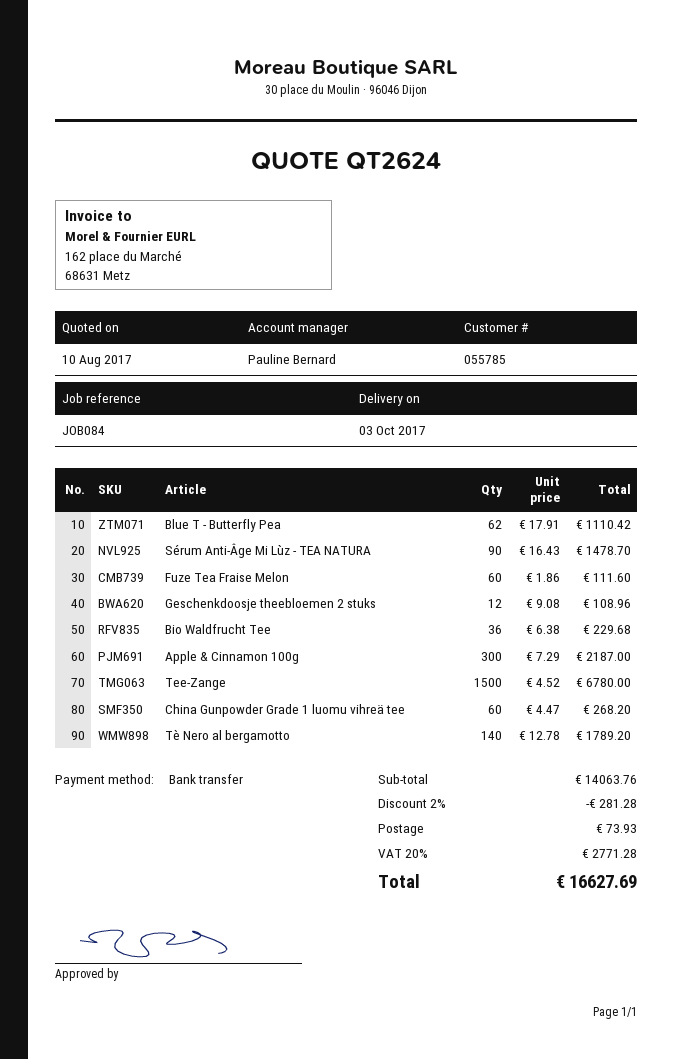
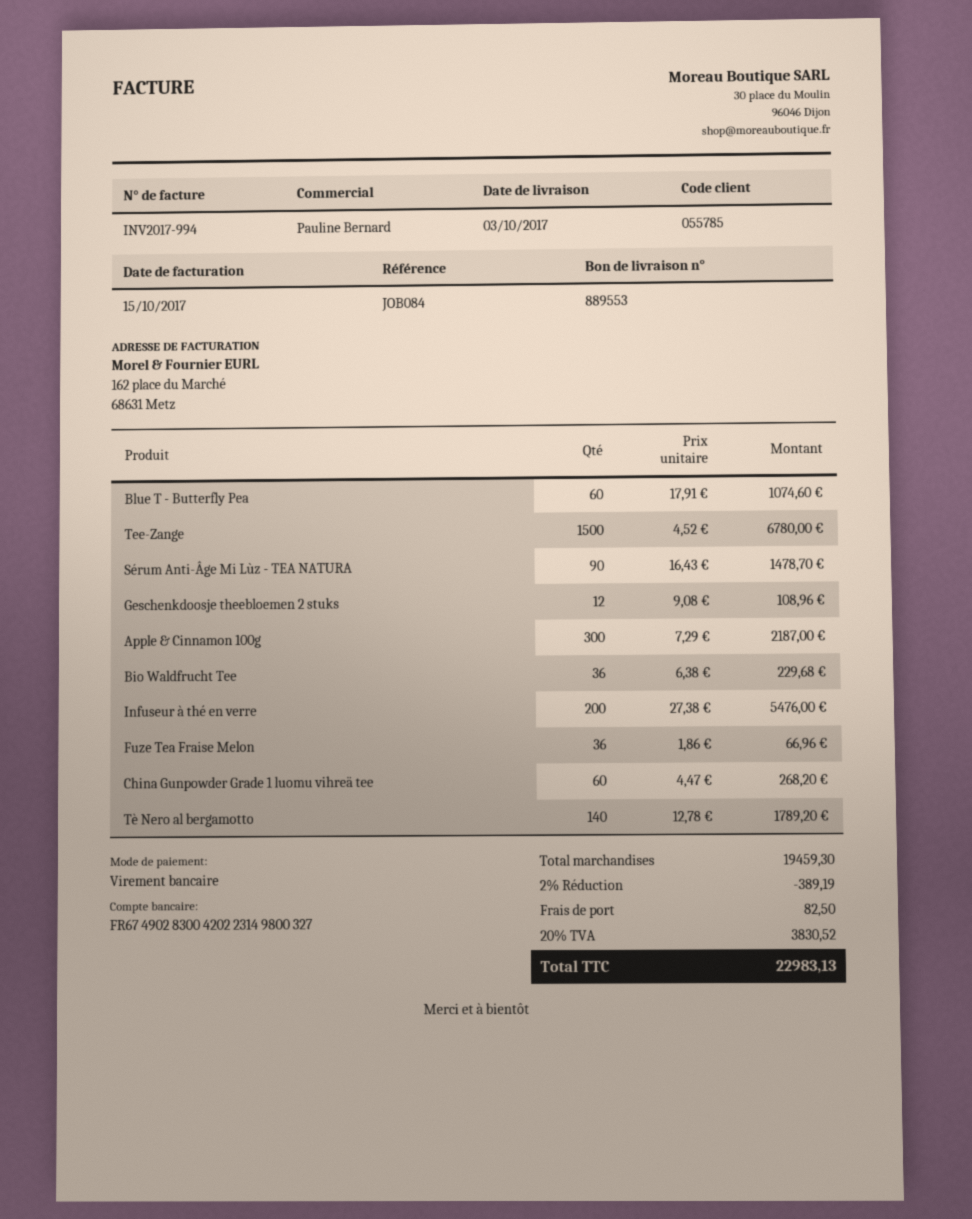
Blue T - Butterfly Pea: 62 x 17.91 = 1110.42 -> 60 x 17.91 = 1074.60
Fuze Tea Fraise Melon: 60 x 1.86 = 111.60 -> 36 x 1.86 = 66.96
Infuseur à thé en verre: none -> 200 x 27.38 = 5476.00
subtotal: 14063.76 -> 19459.30
discount: 2% = 281.28 -> 2% = 389.19
shipping: 73.93 -> 82.50
tax: 20% = 2771.28 -> 20% = 3830.52
total: 16627.69 -> 22983.13

